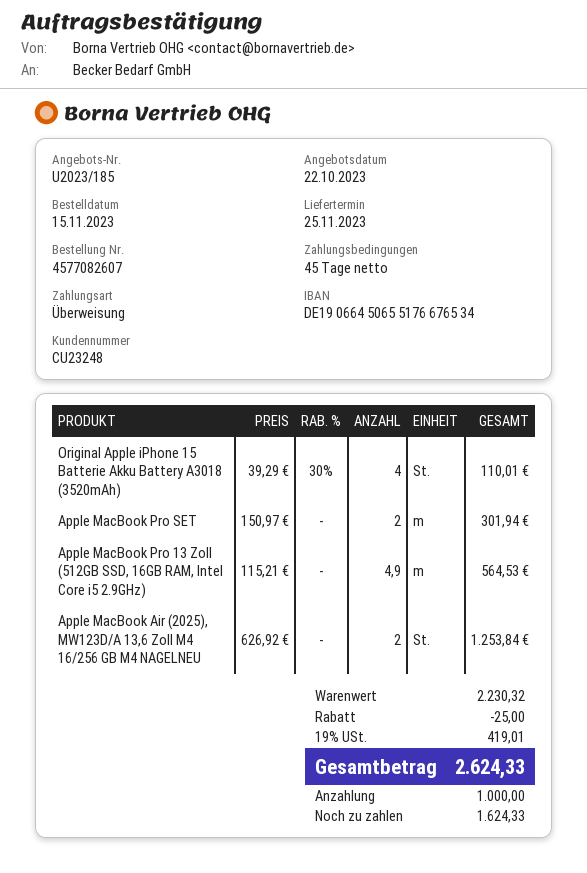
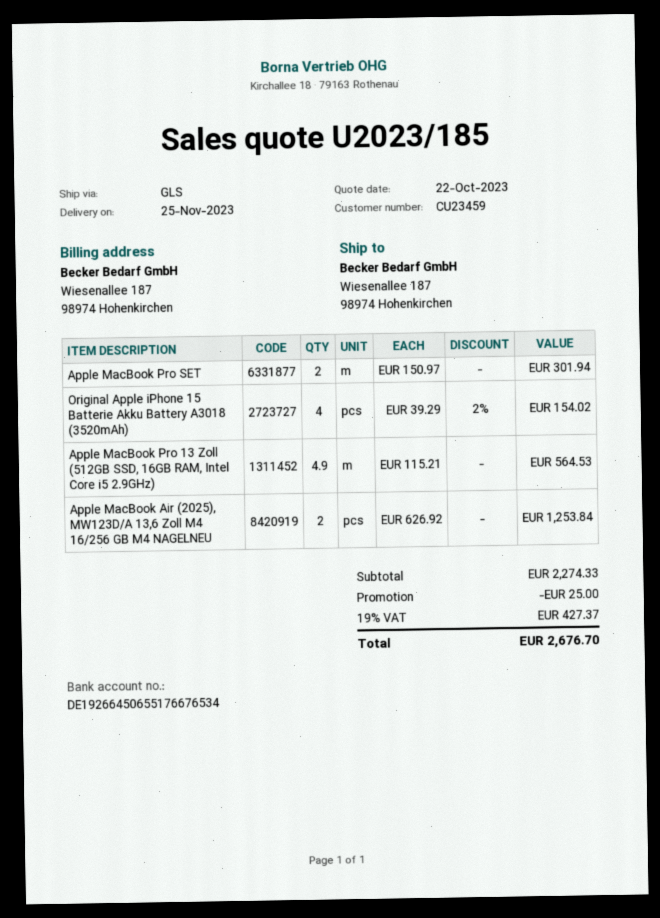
customer number: CU23248 -> CU23459
bank account: DE19066450655176676534 -> DE19266450655176676534
Original Apple iPhone 15 Batterie Akku Battery A3018 (3520mAh): 4 x 39.29 - 30% = 110.01 -> 4 x 39.29 - 2% = 154.02
subtotal: 2230.32 -> 2274.33
tax: 19% = 419.01 -> 19% = 427.37
total: 2624.33 -> 2676.70

